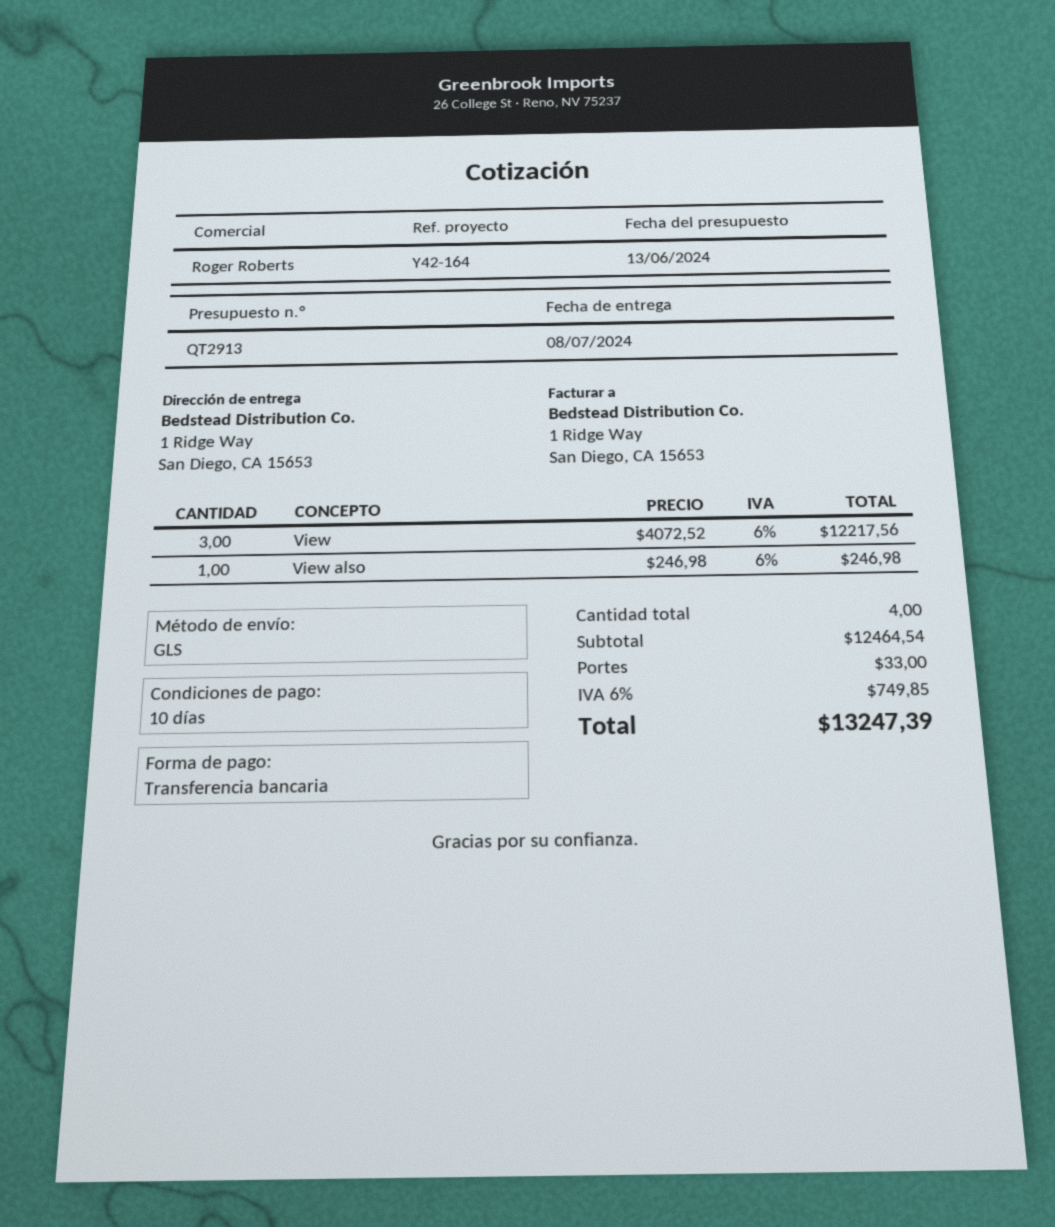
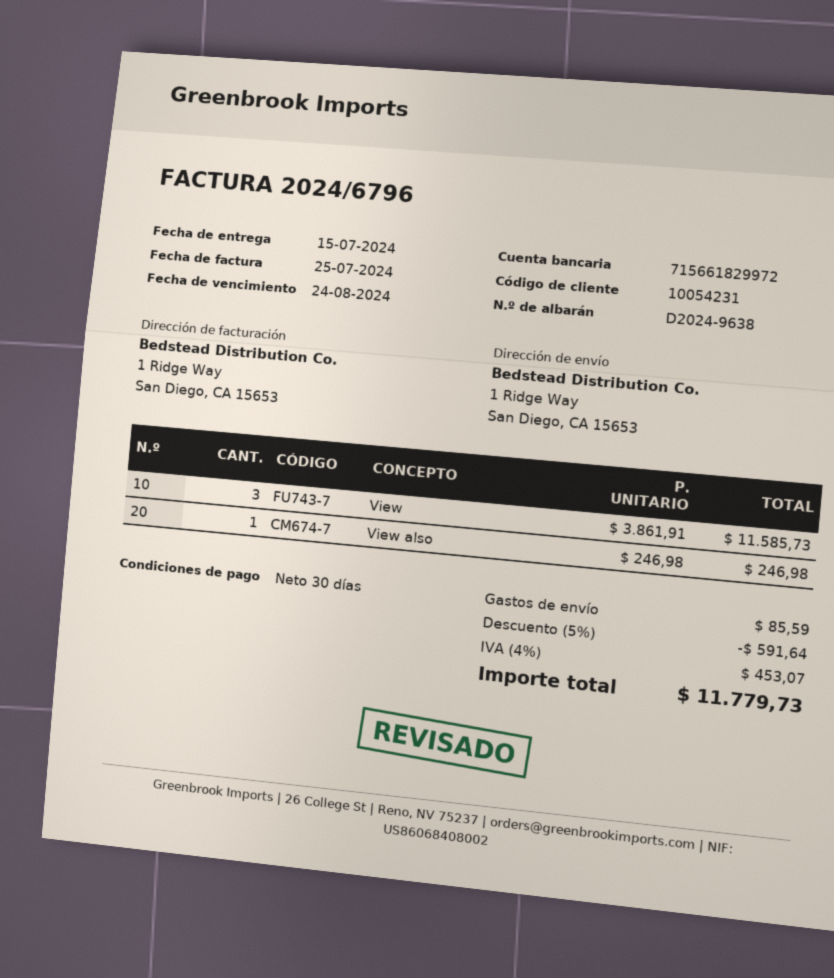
delivery date: 2024-07-08 -> 2024-07-15
payment terms: 10 days -> 30 days
View: 3 x 4072.52 = 12217.56 -> 3 x 3861.91 = 11585.73
discount: none -> 5% = 591.64
shipping: 33.00 -> 85.59
tax: 6% = 749.85 -> 4% = 453.07
total: 13247.39 -> 11779.73

